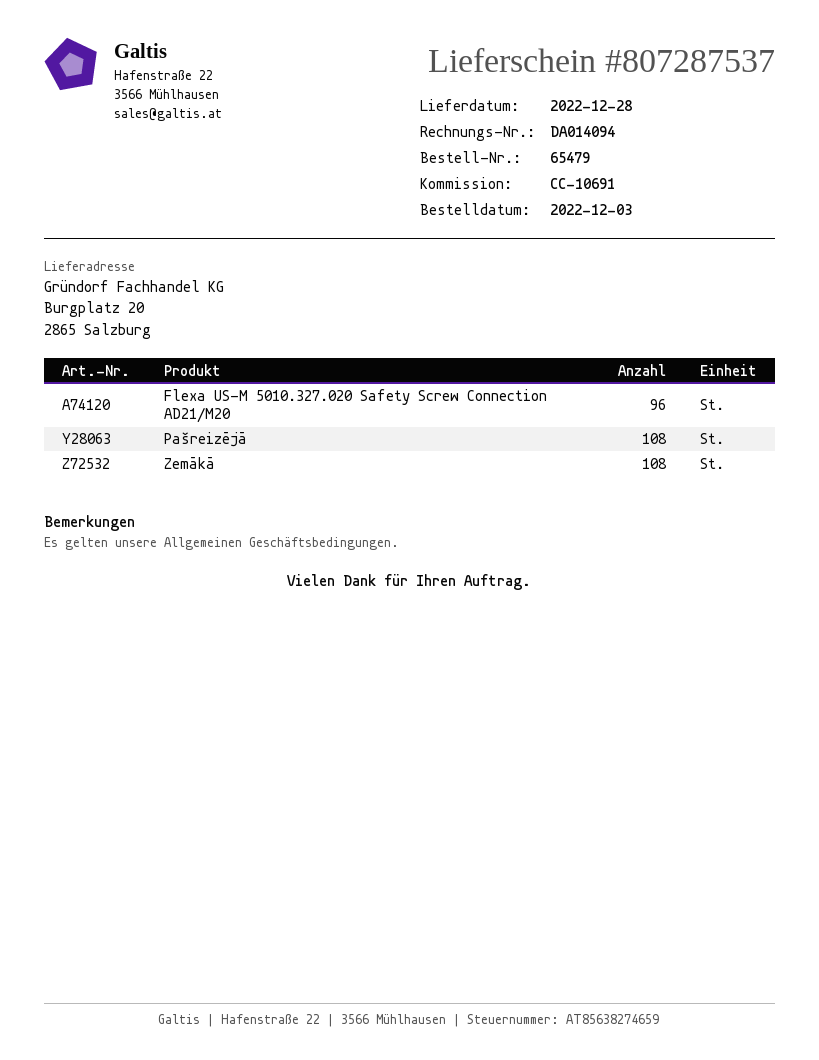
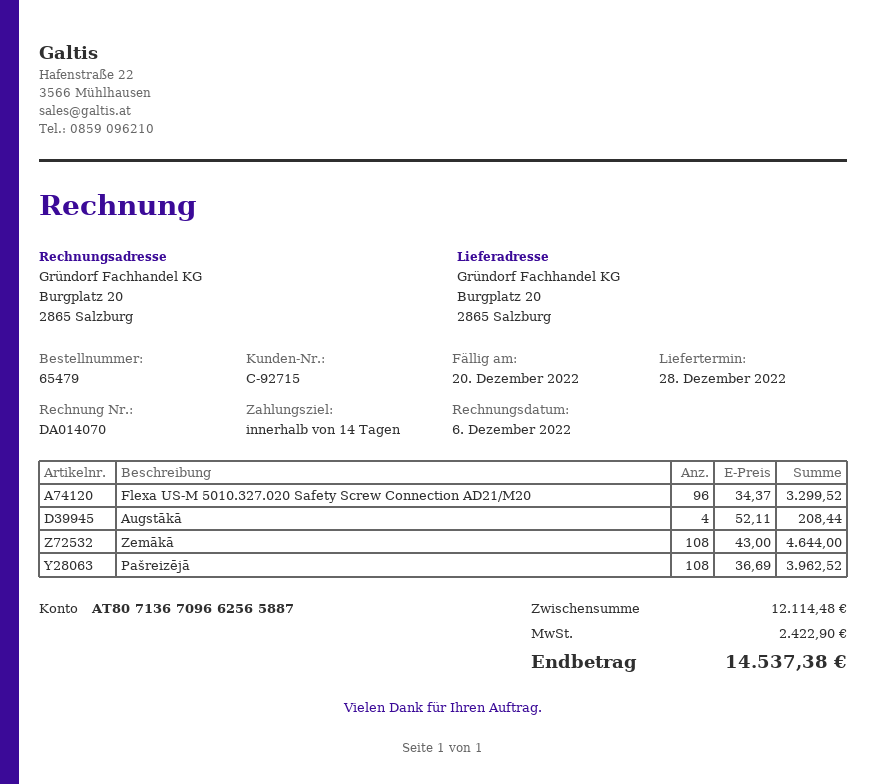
invoice number: DA014094 -> DA014070
Augstākā: none -> 4

